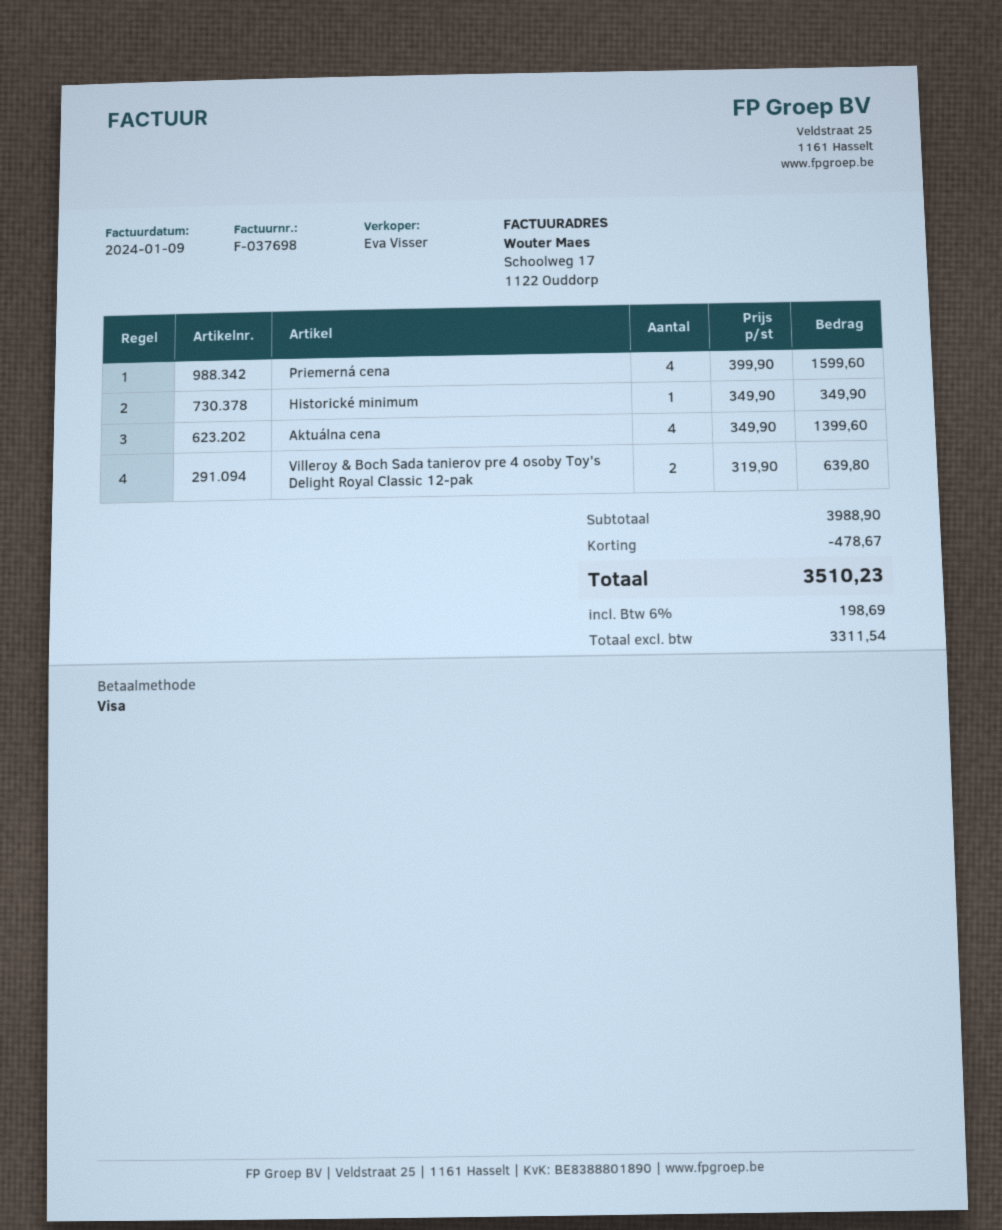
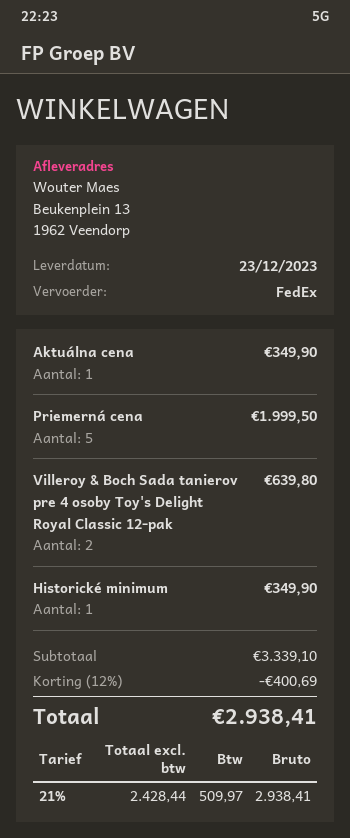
Priemerná cena: 4 for 1599.60 -> 5 for 1999.50
Aktuálna cena: 4 for 1399.60 -> 1 for 349.90
subtotal: 3988.90 -> 3339.10
discount: 478.67 -> 400.69
net: 3311.54 -> 2428.44
tax: 6% = 198.69 -> 21% = 509.97
total: 3510.23 -> 2938.41

